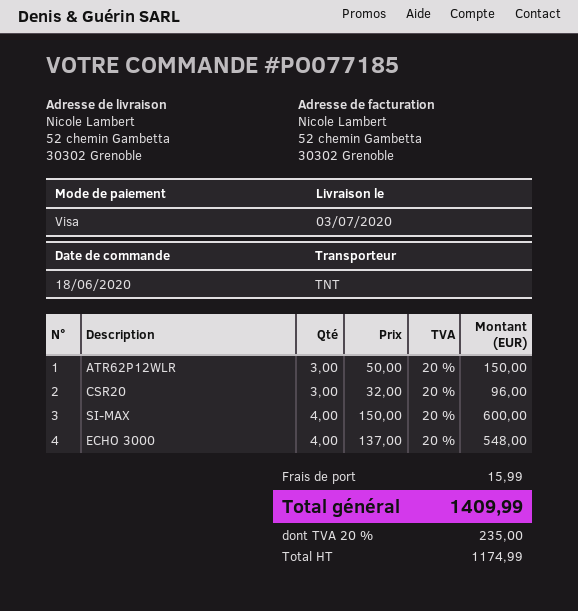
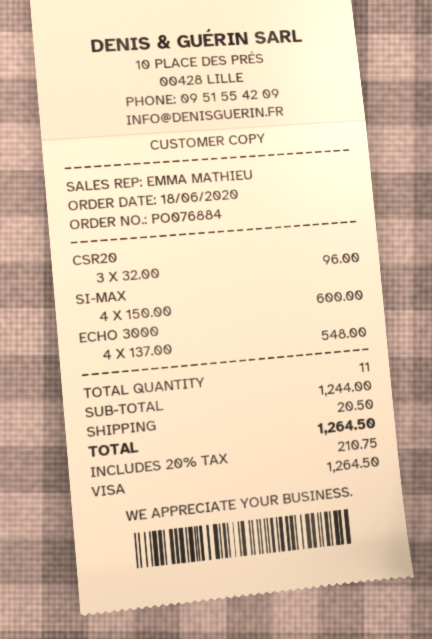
order number: PO077185 -> PO076884
ATR62P12WLR: 3 x 50.00 = 150.00 -> none
shipping: 15.99 -> 20.50
tax: 20% = 235.00 -> 20% = 210.75
total: 1409.99 -> 1264.50

